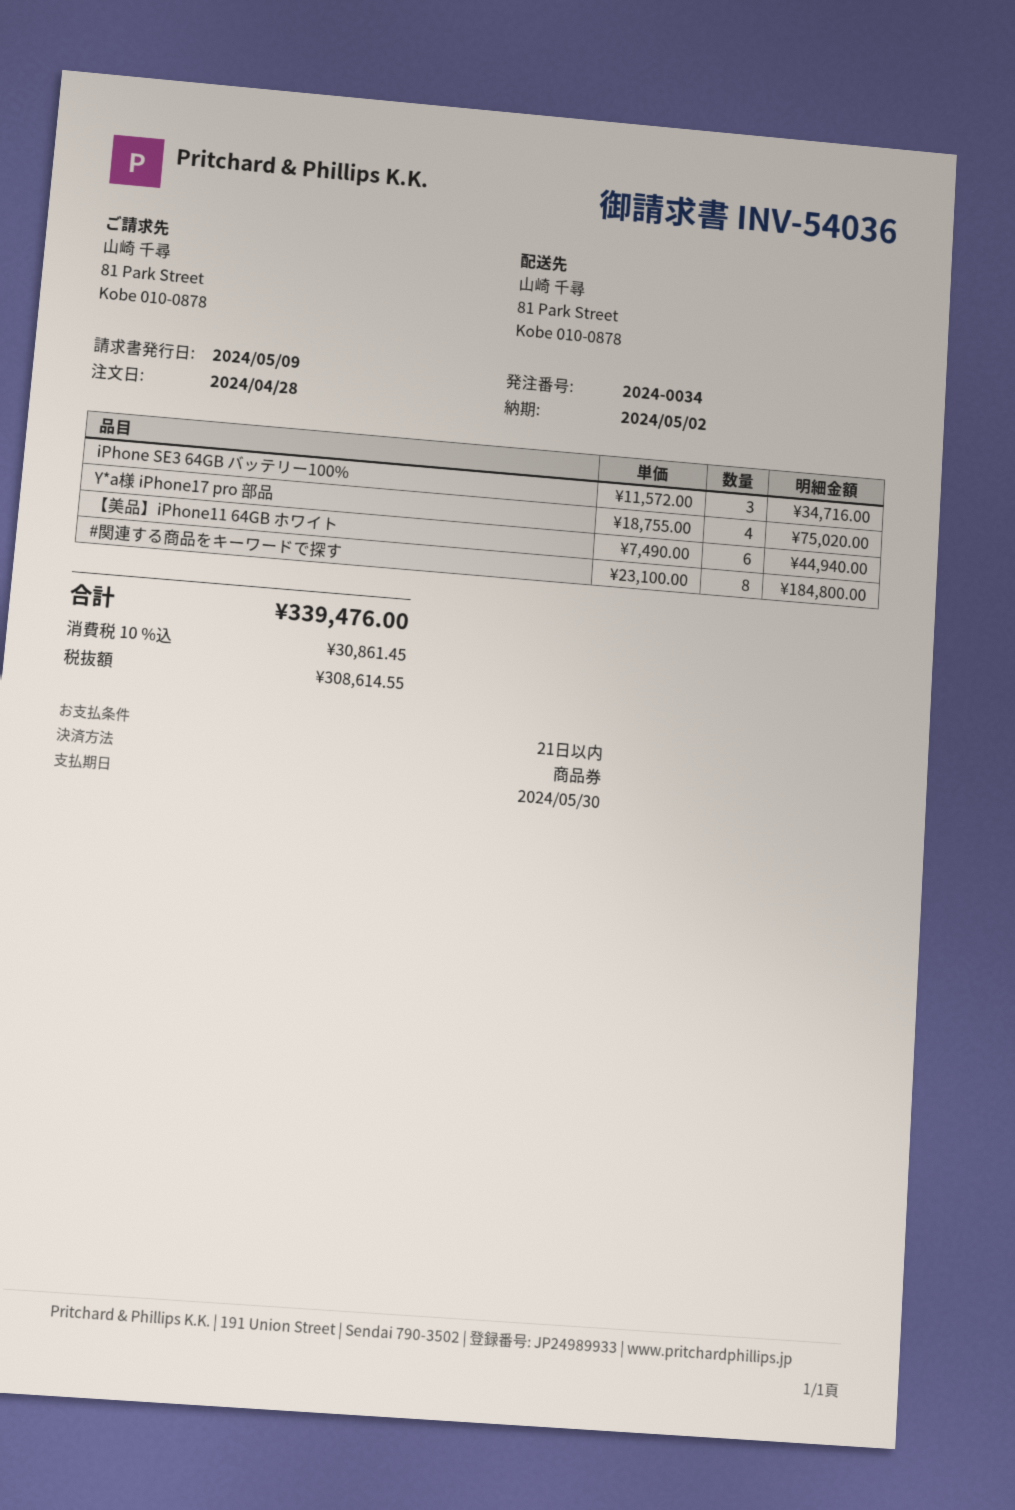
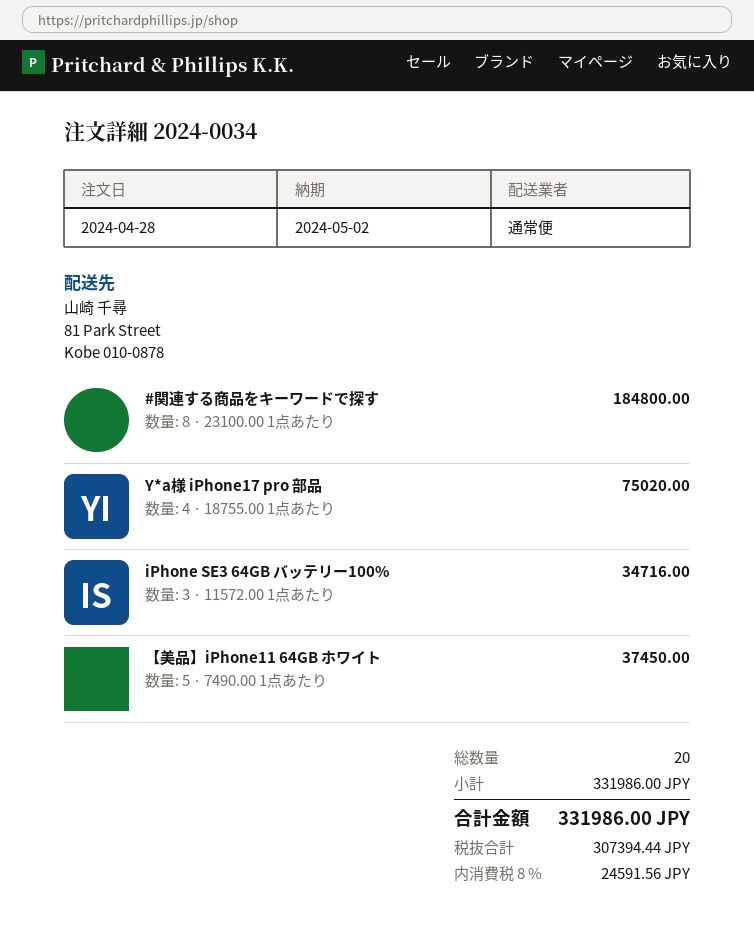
【美品】iPhone11 64GB ホワイト: 6 x 7490.00 = 44940.00 -> 5 x 7490.00 = 37450.00
net: 308614.55 -> 307394.44
tax: 10% = 30861.45 -> 8% = 24591.56
total: 339476.00 -> 331986.00

